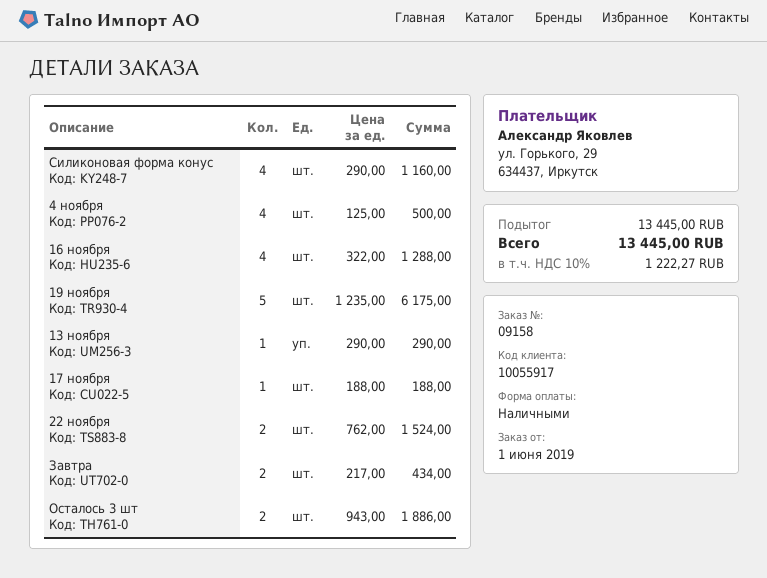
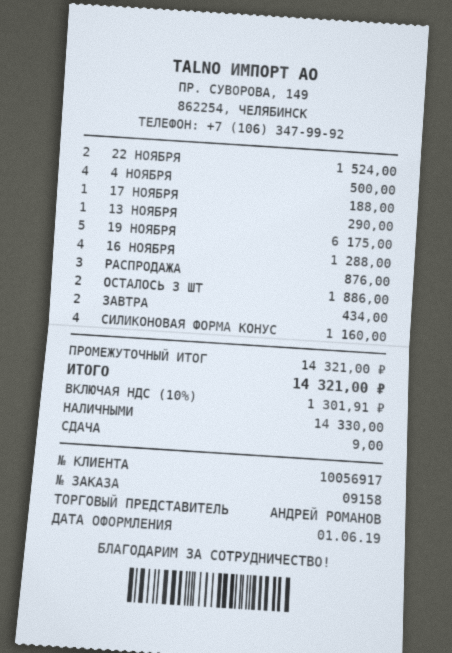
customer number: 10055917 -> 10056917
РАСПРОДАЖА: none -> 3 for 876.00
subtotal: 13445.00 -> 14321.00
tax: 10% = 1222.27 -> 10% = 1301.91
total: 13445.00 -> 14321.00

